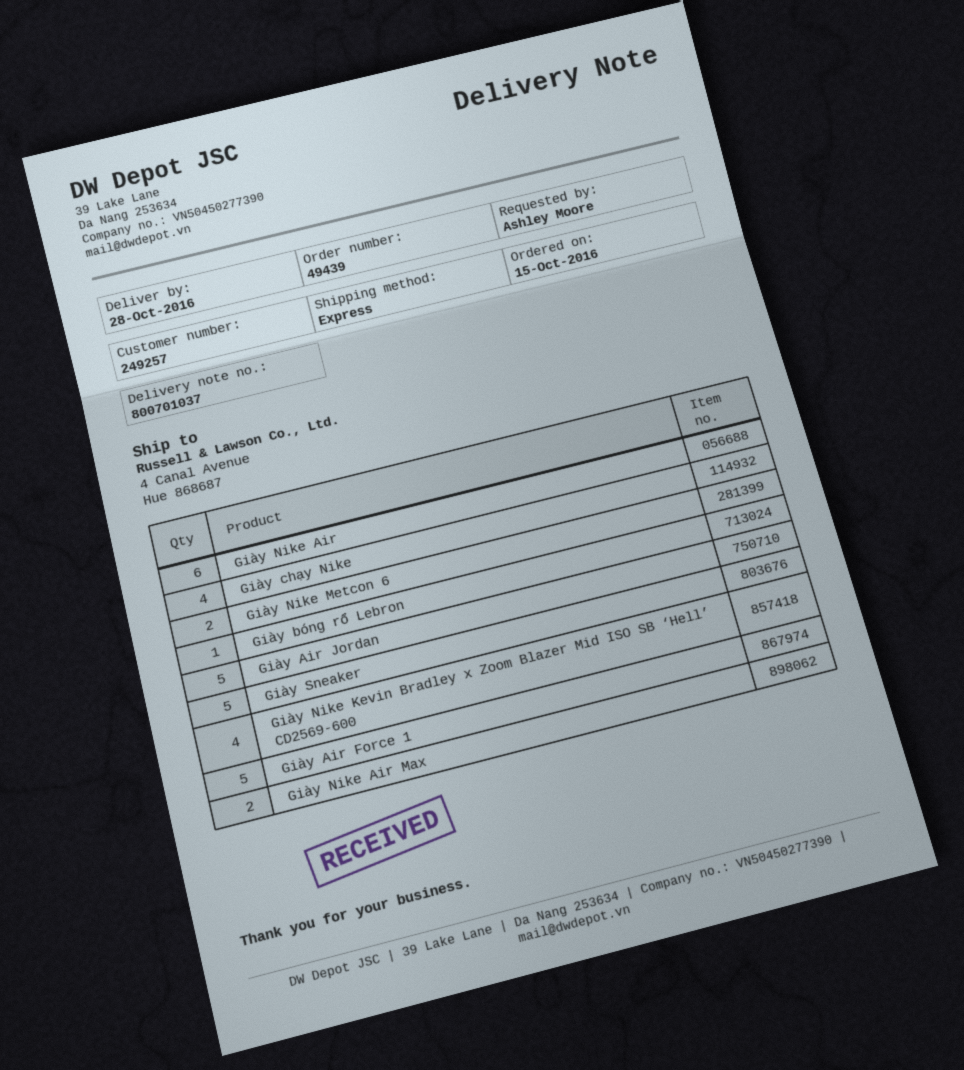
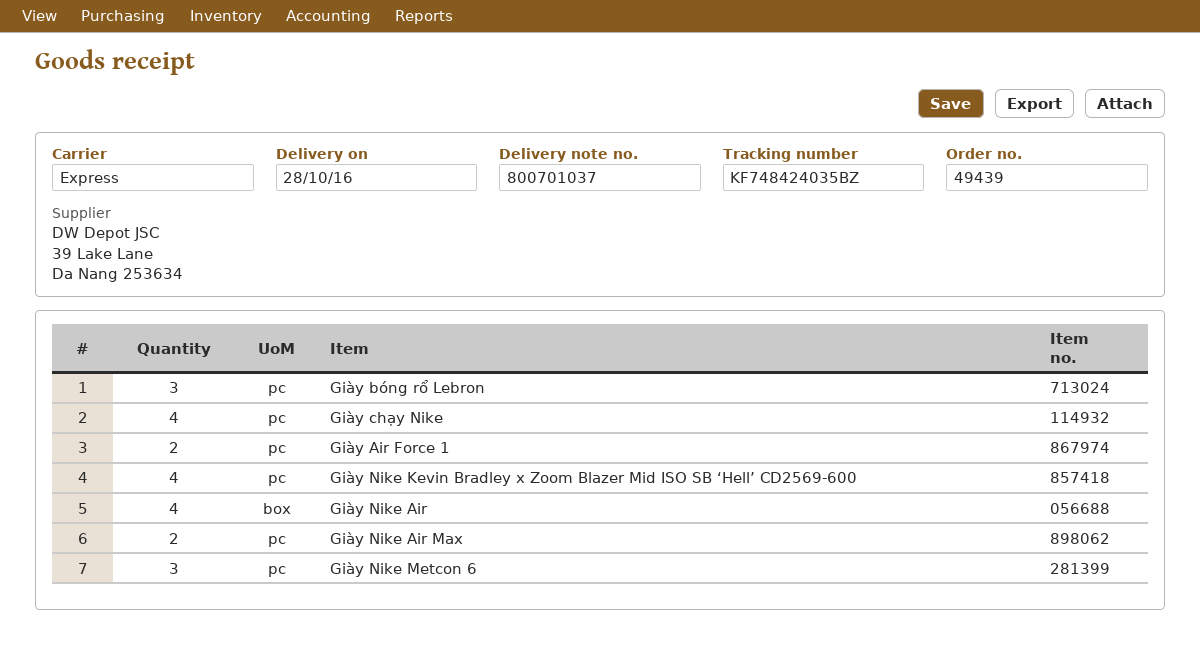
Giày Nike Air: 6 -> 4
Giày Nike Metcon 6: 2 -> 3
Giày bóng rổ Lebron: 1 -> 3
Giày Air Jordan: 5 -> none
Giày Sneaker: 5 -> none
Giày Air Force 1: 5 -> 2

